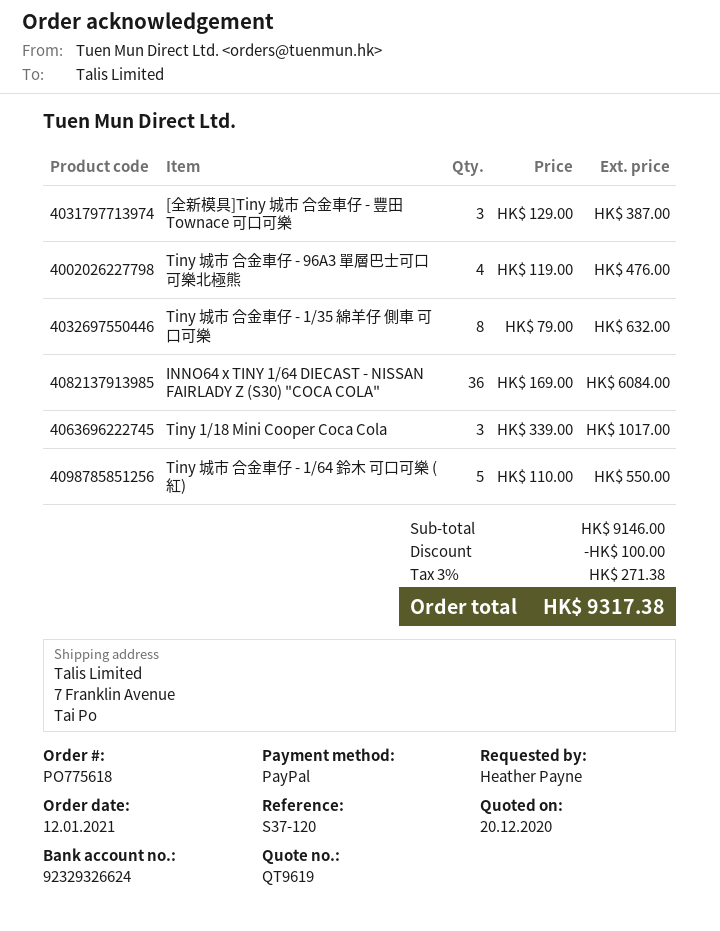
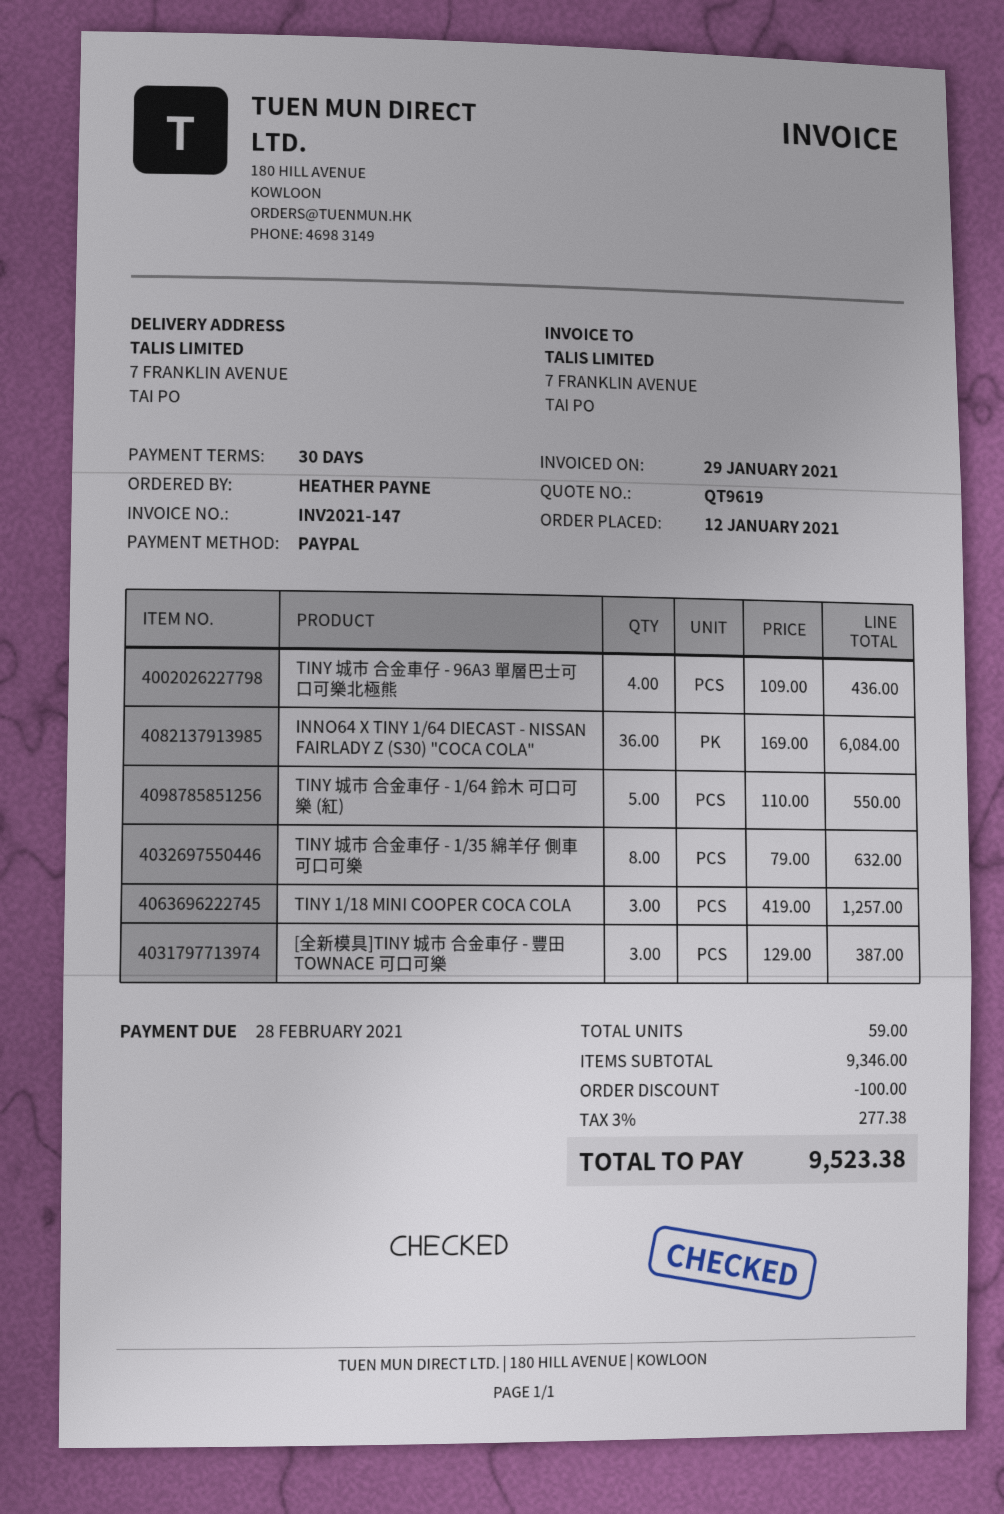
Tiny 城市 合金車仔 - 96A3 單層巴士可口可樂北極熊: 4 x 119.00 = 476.00 -> 4 x 109.00 = 436.00
Tiny 1/18 Mini Cooper Coca Cola: 3 x 339.00 = 1017.00 -> 3 x 419.00 = 1257.00
subtotal: 9146.00 -> 9346.00
tax: 3% = 271.38 -> 3% = 277.38
total: 9317.38 -> 9523.38

